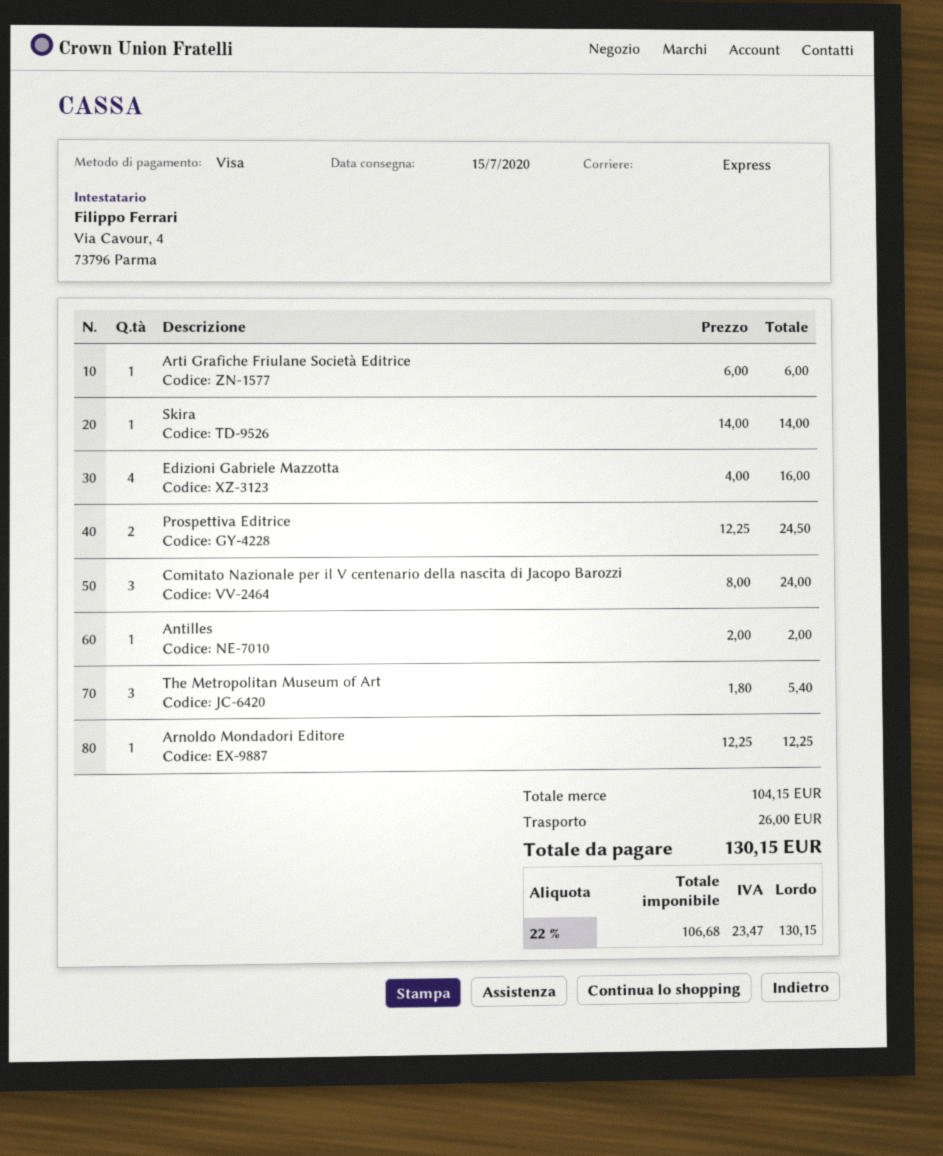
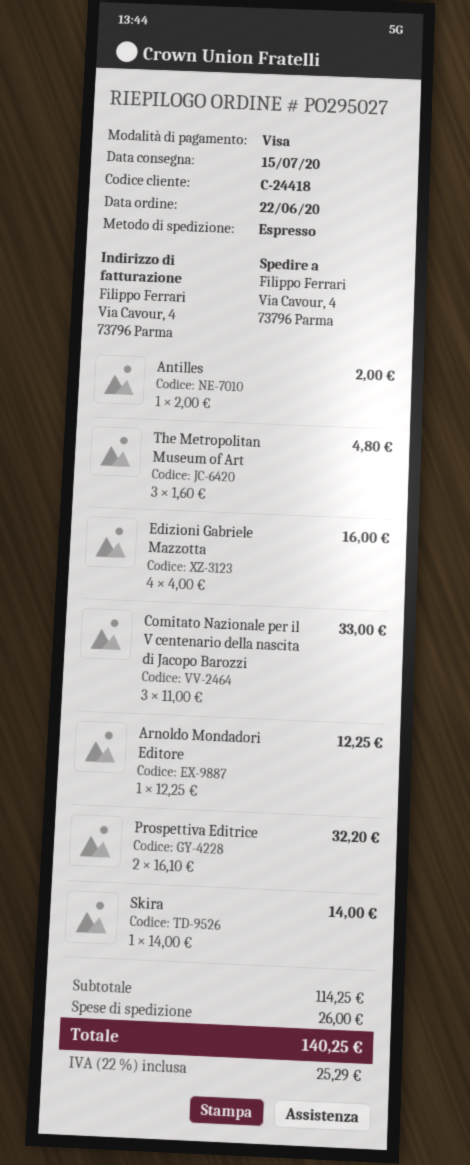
Arti Grafiche Friulane Società Editrice: 1 x 6.00 = 6.00 -> none
Prospettiva Editrice: 2 x 12.25 = 24.50 -> 2 x 16.10 = 32.20
Comitato Nazionale per il V centenario della nascita di Jacopo Barozzi: 3 x 8.00 = 24.00 -> 3 x 11.00 = 33.00
The Metropolitan Museum of Art: 3 x 1.80 = 5.40 -> 3 x 1.60 = 4.80
subtotal: 104.15 -> 114.25
tax: 22% = 23.47 -> 22% = 25.29
total: 130.15 -> 140.25

